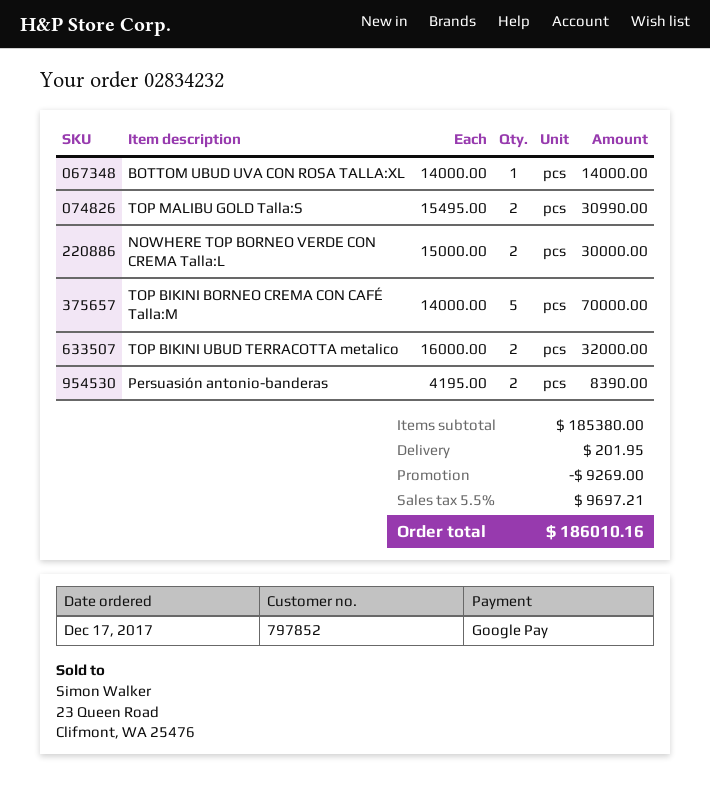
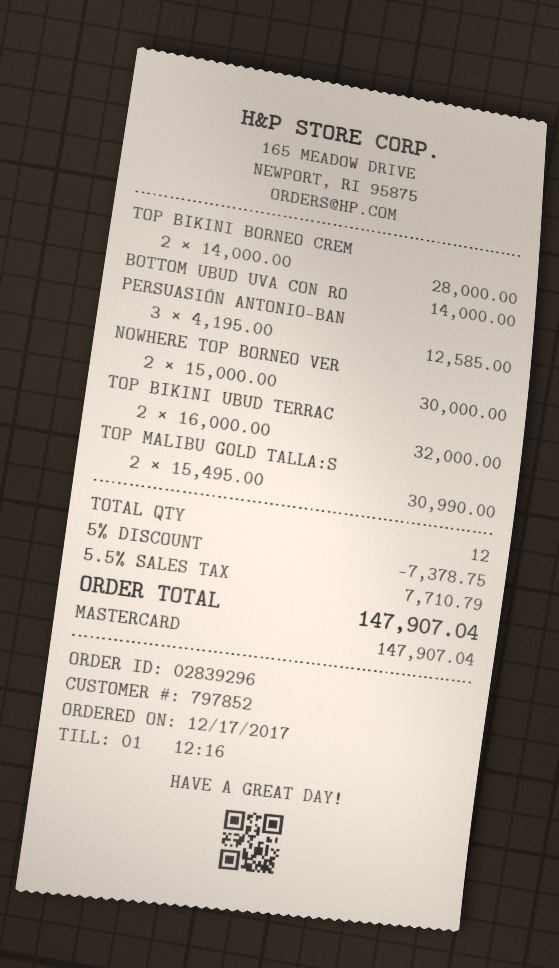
order number: 02834232 -> 02839296
payment method: Google Pay -> Mastercard
TOP BIKINI BORNEO CREMA CON CAFÉ Talla:M: 5 x 14000.00 = 70000.00 -> 2 x 14000.00 = 28000.00
Persuasión antonio-banderas: 2 x 4195.00 = 8390.00 -> 3 x 4195.00 = 12585.00
discount: 9269.00 -> 7378.75
shipping: 201.95 -> none
tax: 5.5% = 9697.21 -> 5.5% = 7710.79
total: 186010.16 -> 147907.04

